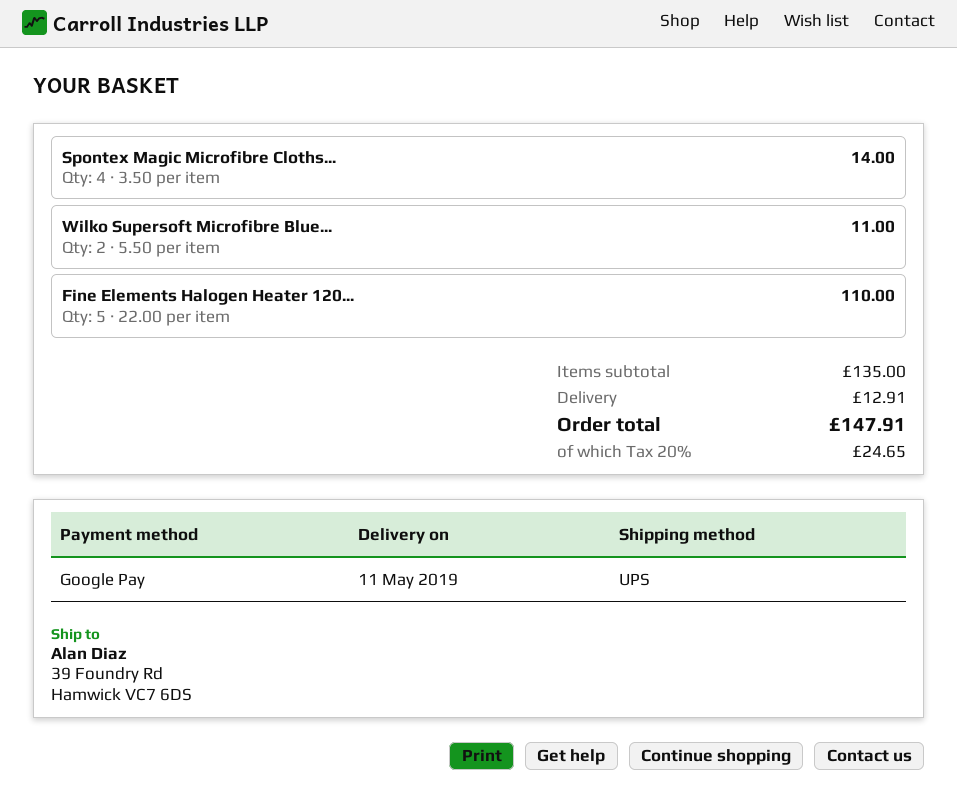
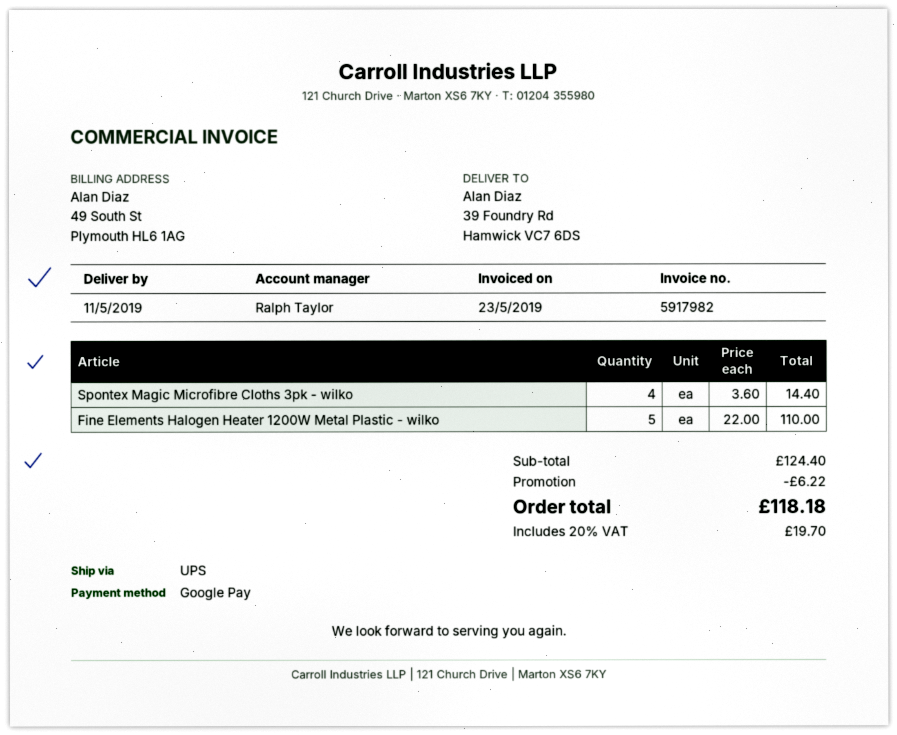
Spontex Magic Microfibre Cloths...: 4 x 3.50 = 14.00 -> 4 x 3.60 = 14.40
Wilko Supersoft Microfibre Blue...: 2 x 5.50 = 11.00 -> none
subtotal: 135.00 -> 124.40
discount: none -> 6.22
shipping: 12.91 -> none
tax: 20% = 24.65 -> 20% = 19.70
total: 147.91 -> 118.18

